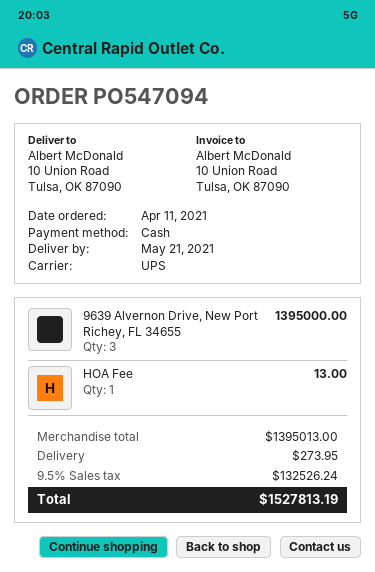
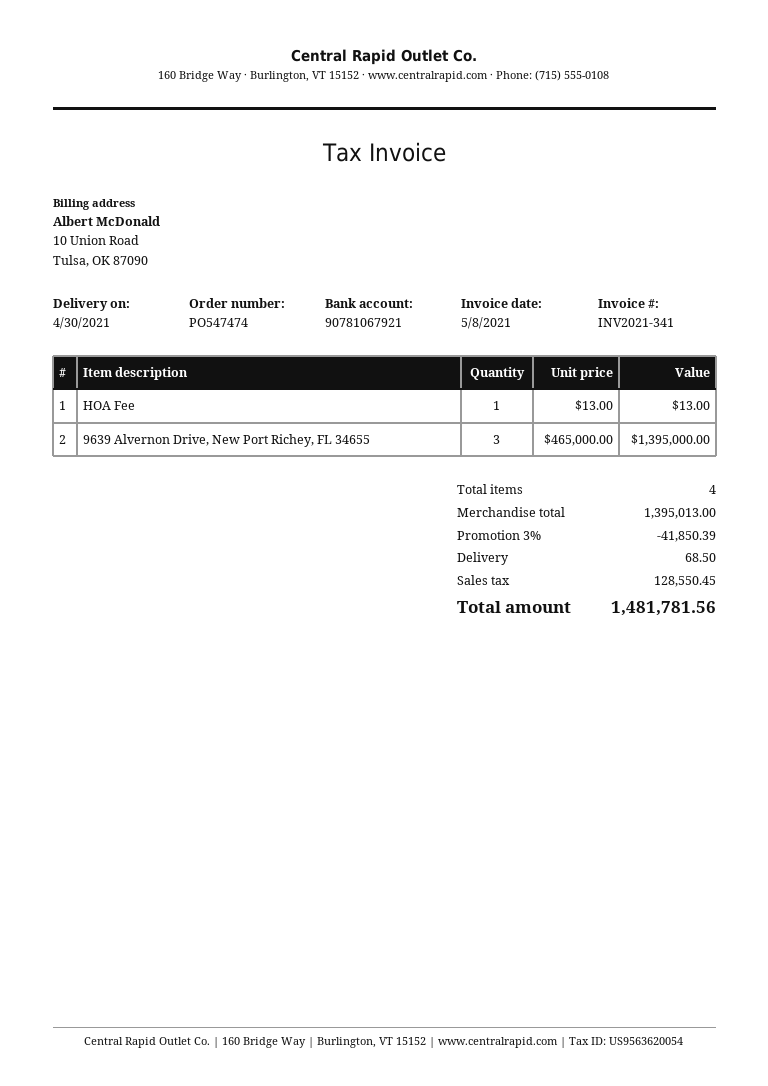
order number: PO547094 -> PO547474
delivery date: 2021-05-21 -> 2021-04-30
discount: none -> 3% = 41850.39
shipping: 273.95 -> 68.50
tax: 132526.24 -> 128550.45
total: 1527813.19 -> 1481781.56

